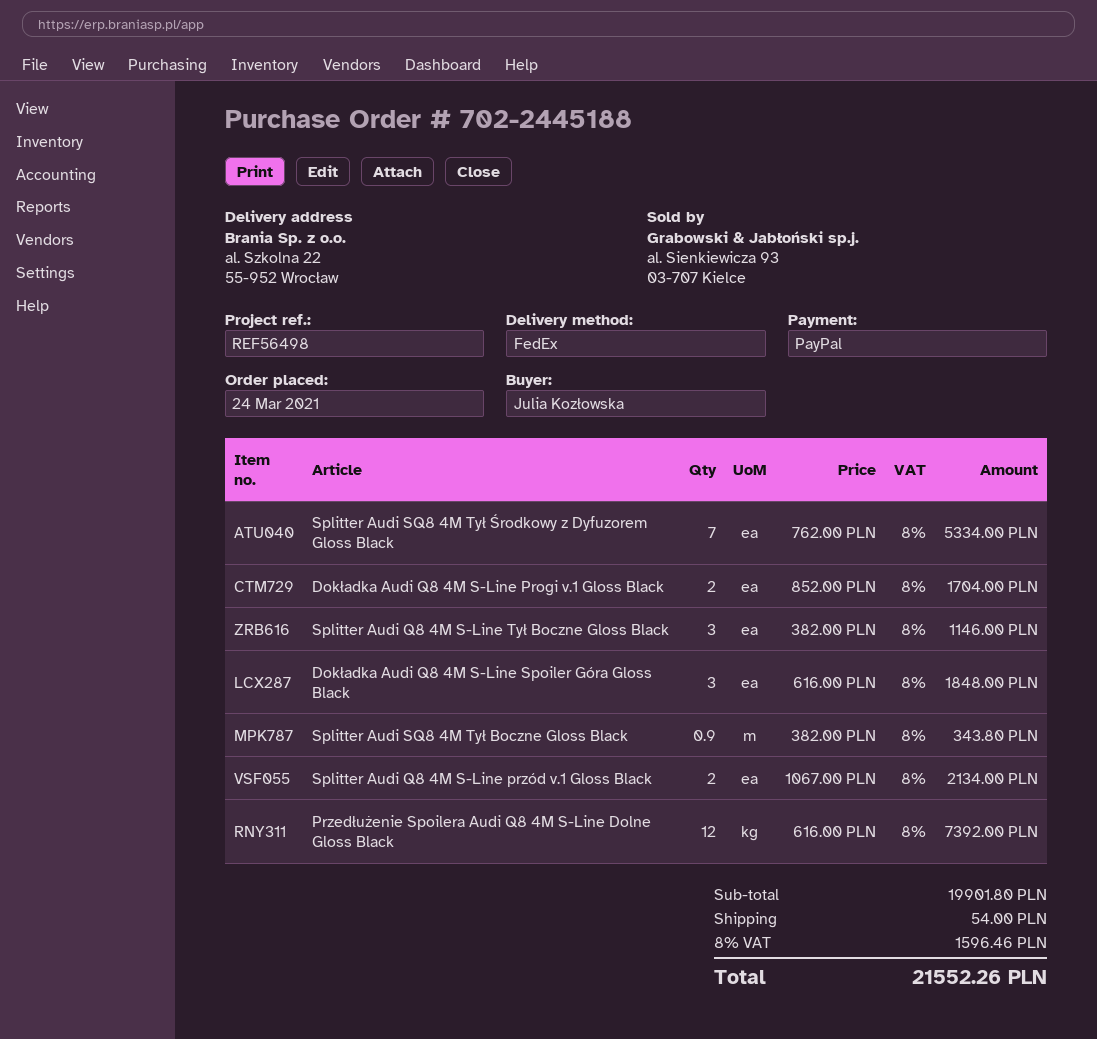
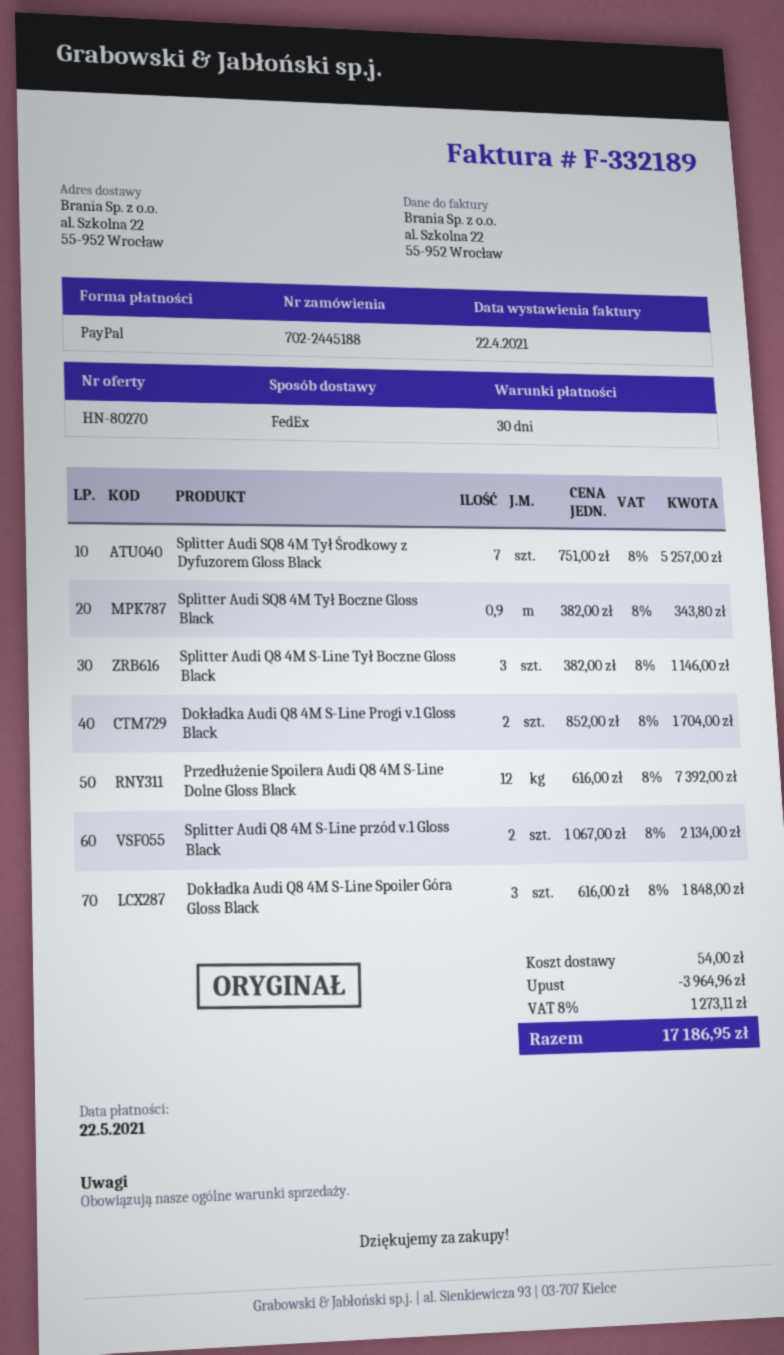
Splitter Audi SQ8 4M Tył Środkowy z Dyfuzorem Gloss Black: 7 x 762.00 = 5334.00 -> 7 x 751.00 = 5257.00
discount: none -> 3964.96
tax: 8% = 1596.46 -> 8% = 1273.11
total: 21552.26 -> 17186.95

